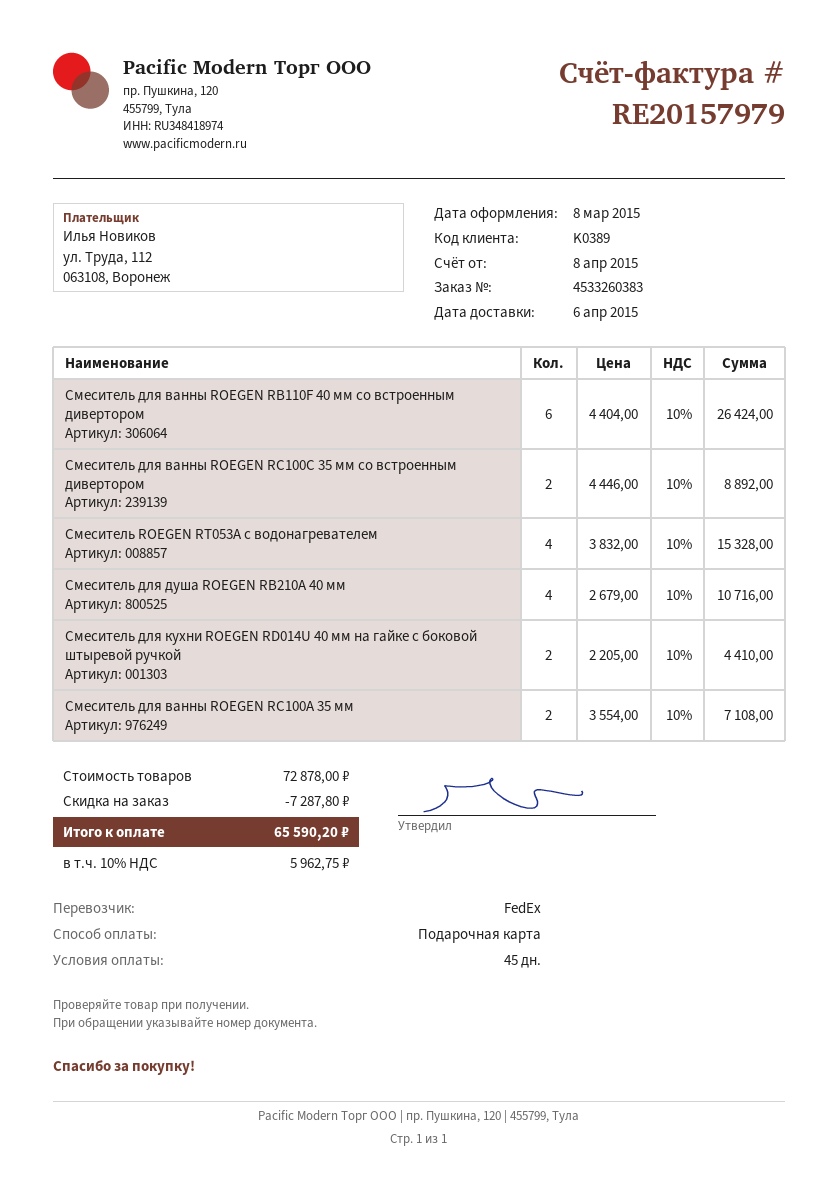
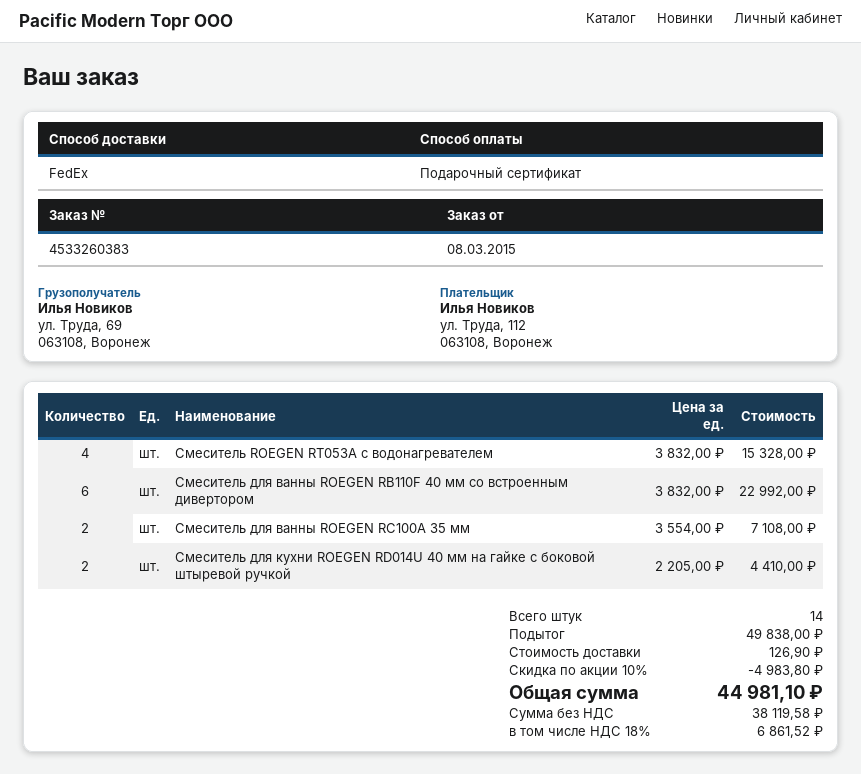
Смеситель для ванны ROEGEN RB110F 40 мм со встроенным дивертором: 6 x 4404.00 = 26424.00 -> 6 x 3832.00 = 22992.00
Смеситель для ванны ROEGEN RC100C 35 мм со встроенным дивертором: 2 x 4446.00 = 8892.00 -> none
Смеситель для душа ROEGEN RB210A 40 мм: 4 x 2679.00 = 10716.00 -> none
subtotal: 72878.00 -> 49838.00
discount: 7287.80 -> 4983.80
shipping: none -> 126.90
tax: 10% = 5962.75 -> 18% = 6861.52
total: 65590.20 -> 44981.10

